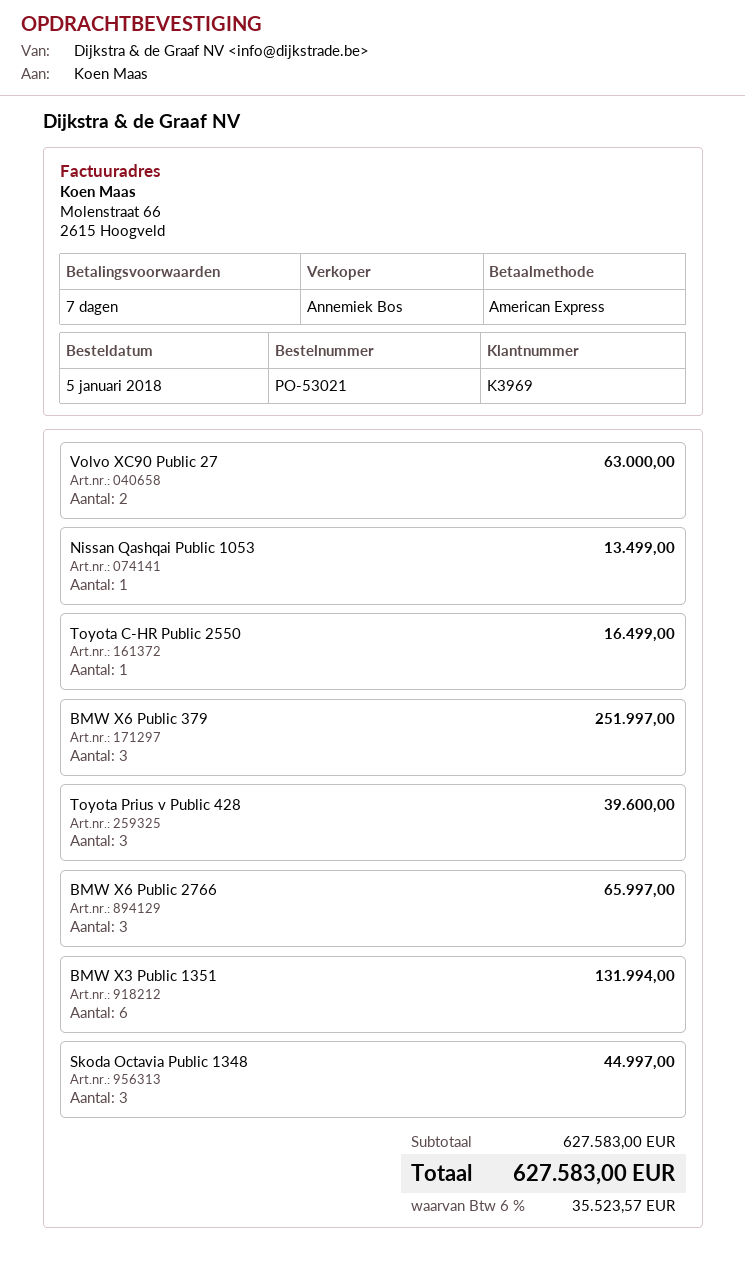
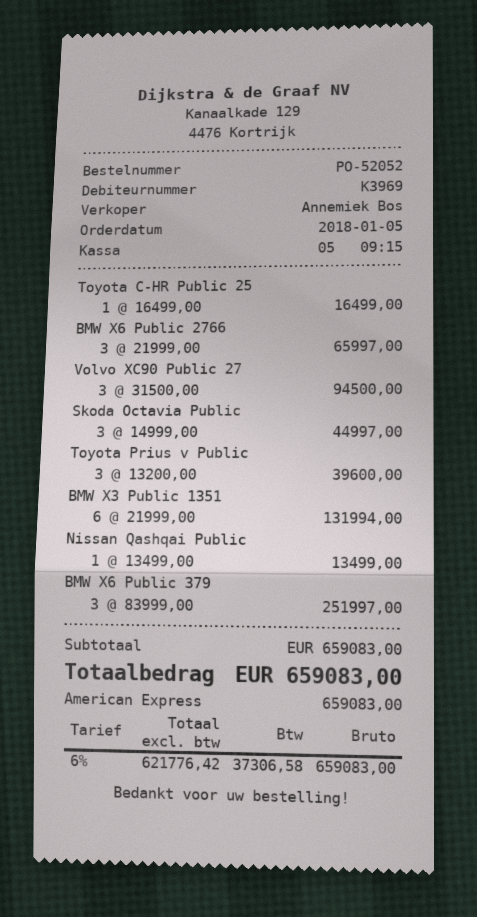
order number: PO-53021 -> PO-52052
Volvo XC90 Public 27: 2 for 63000.00 -> 3 for 94500.00
subtotal: 627583.00 -> 659083.00
tax: 6% = 35523.57 -> 6% = 37306.58
total: 627583.00 -> 659083.00

